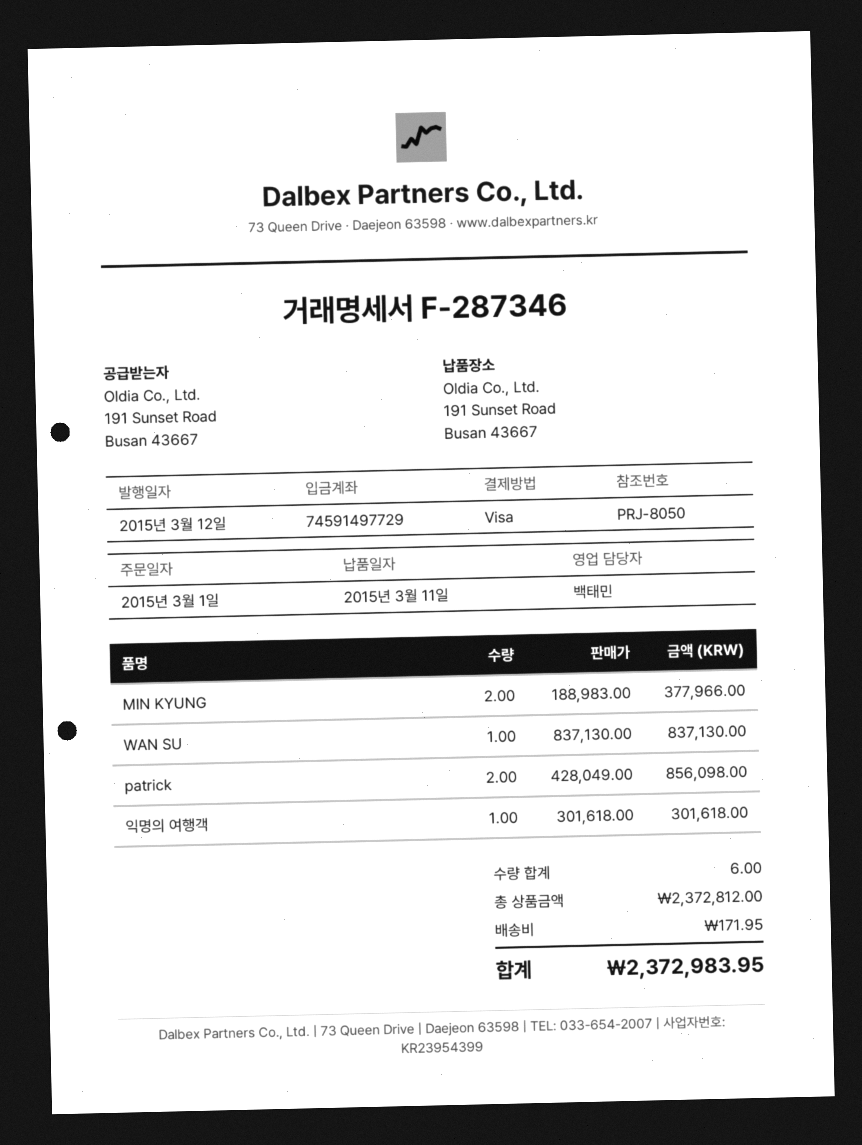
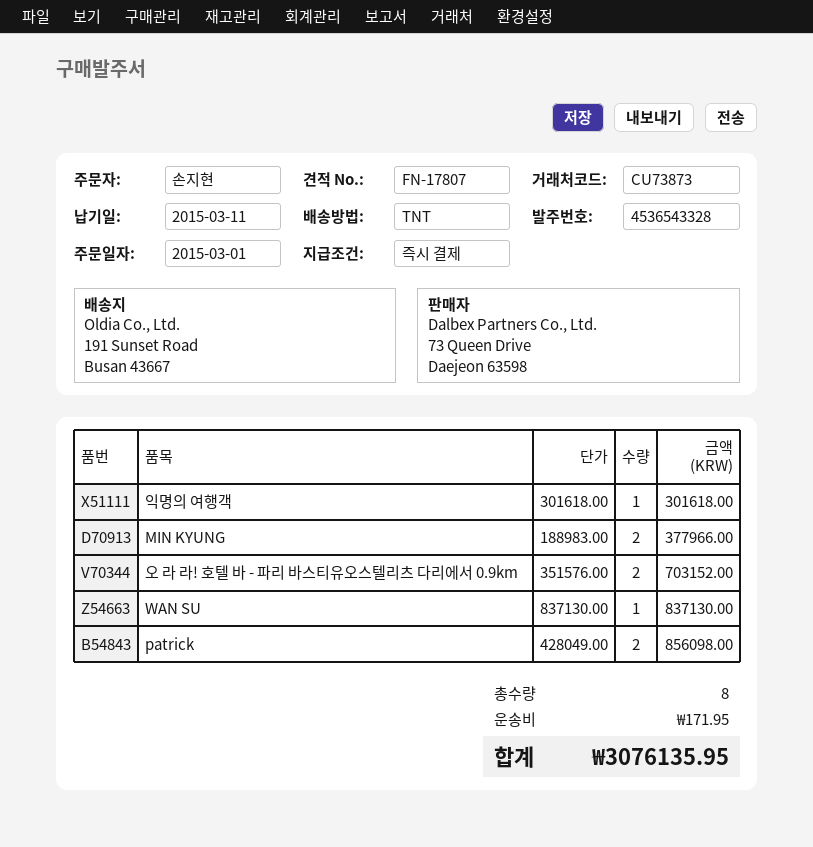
오 라 라! 호텔 바 - 파리 바스티유오스텔리츠 다리에서 0.9km: none -> 2 x 351576.00 = 703152.00
total quantity: 6 -> 8
total: 2372983.95 -> 3076135.95

